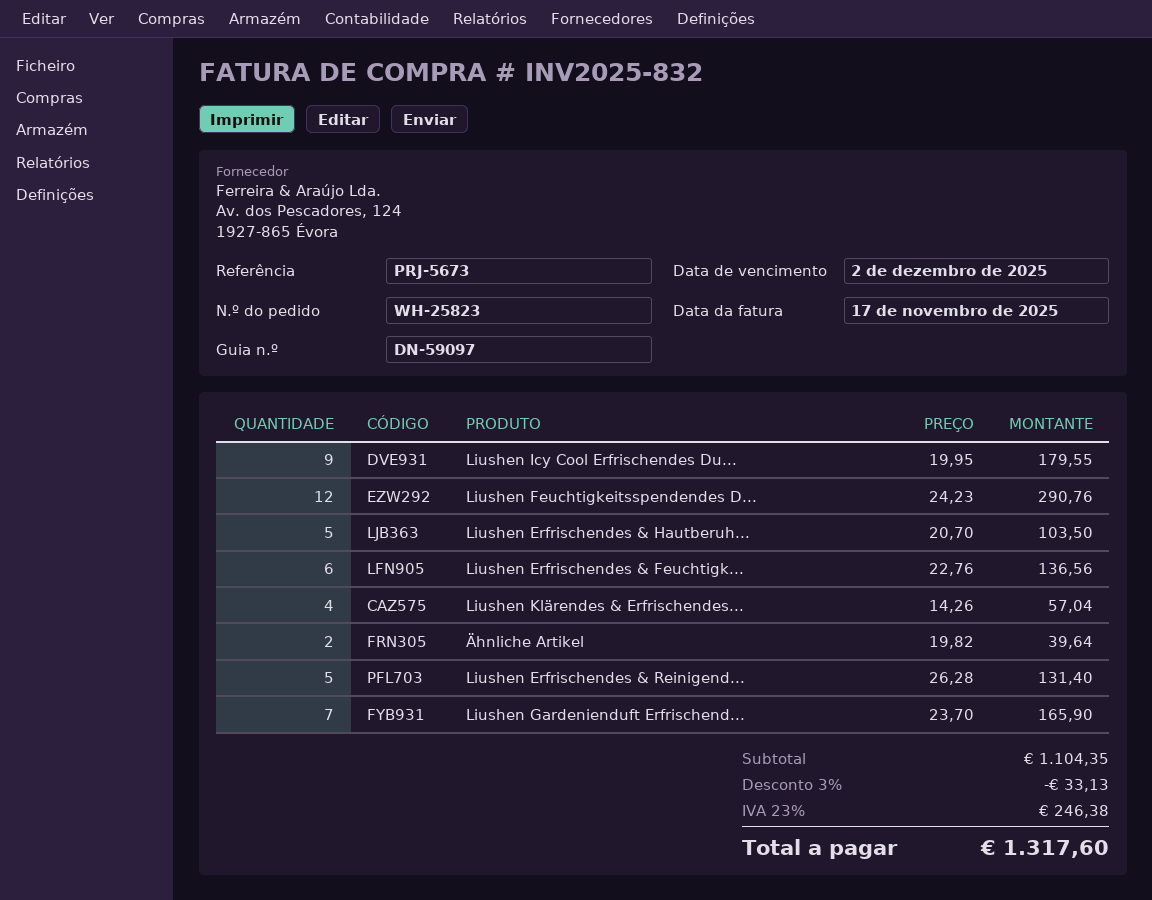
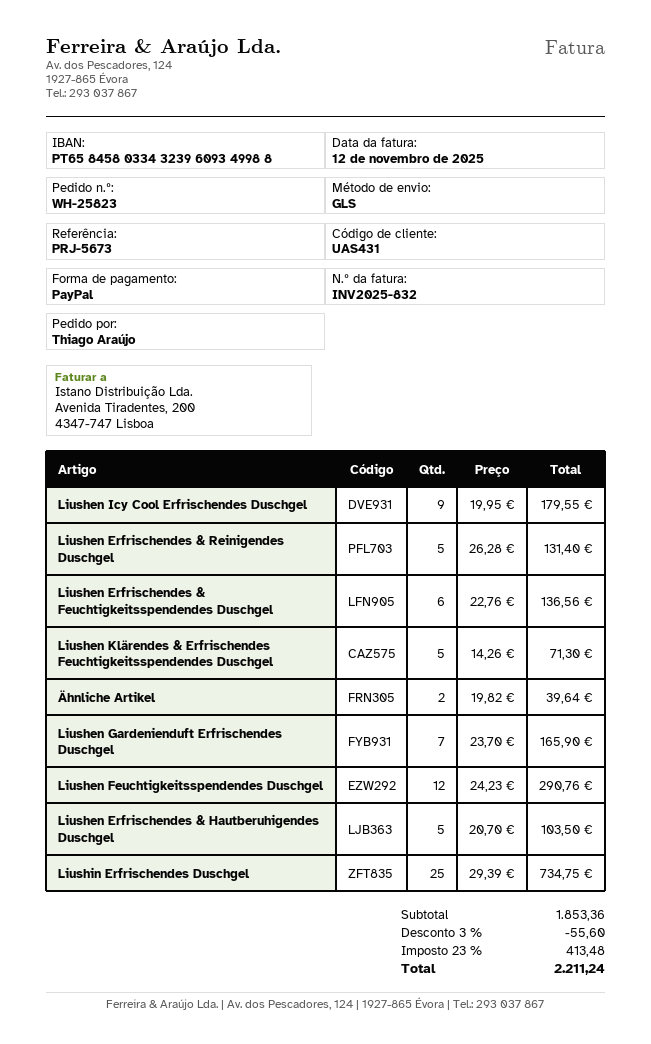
invoice date: 2025-11-17 -> 2025-11-12
Liushen Klärendes & Erfrischendes...: 4 x 14.26 = 57.04 -> 5 x 14.26 = 71.30
Liushin Erfrischendes Duschgel: none -> 25 x 29.39 = 734.75
subtotal: 1104.35 -> 1853.36
discount: 3% = 33.13 -> 3% = 55.60
tax: 23% = 246.38 -> 23% = 413.48
total: 1317.60 -> 2211.24

